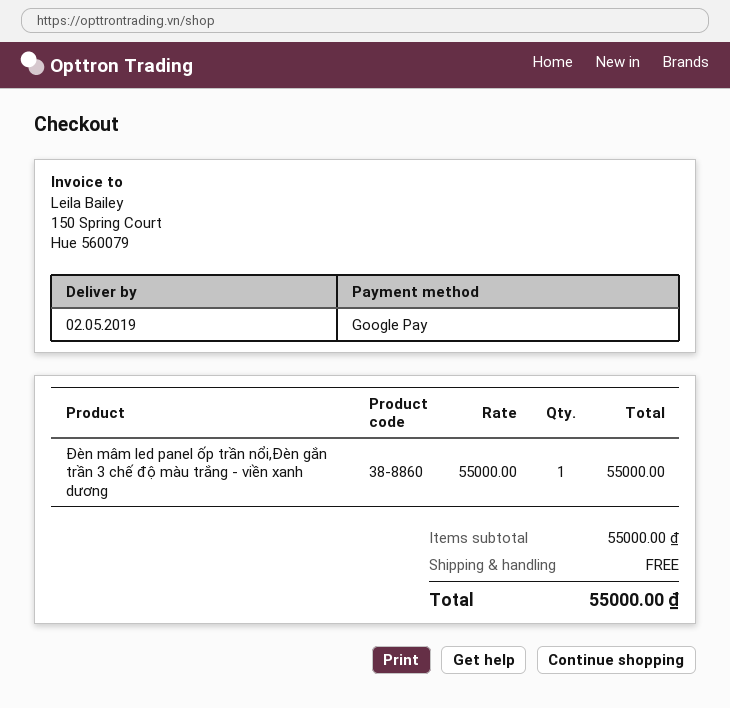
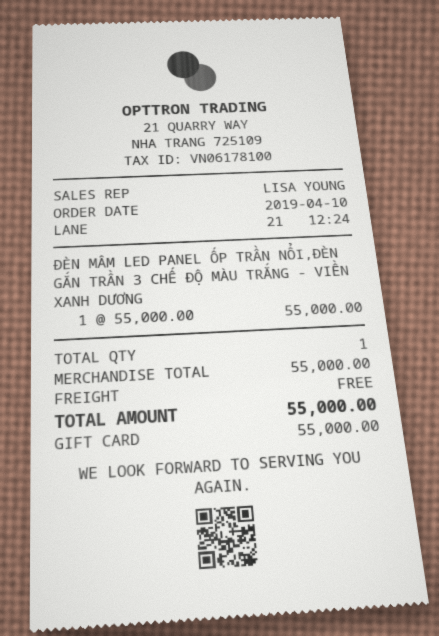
payment method: Google Pay -> gift card

